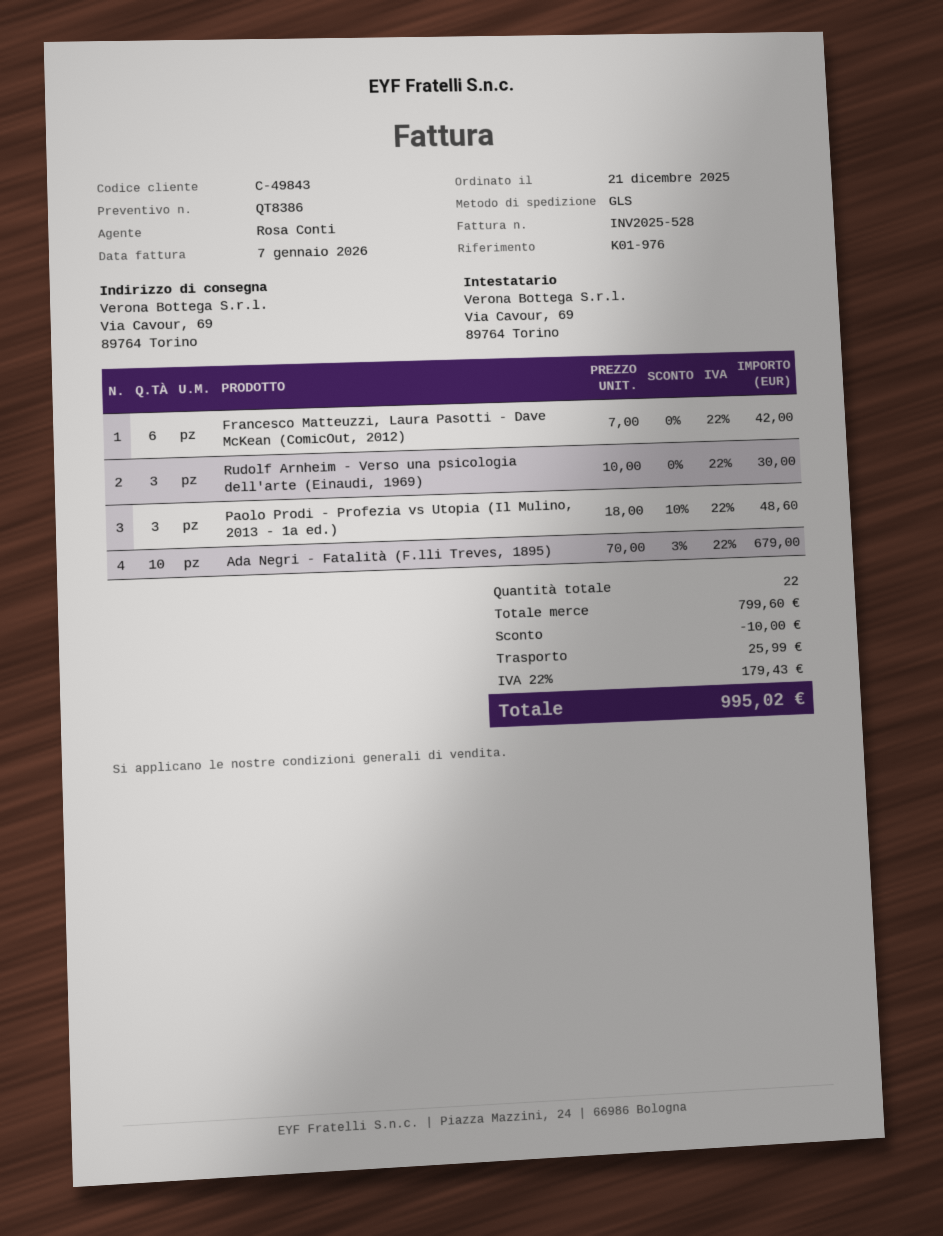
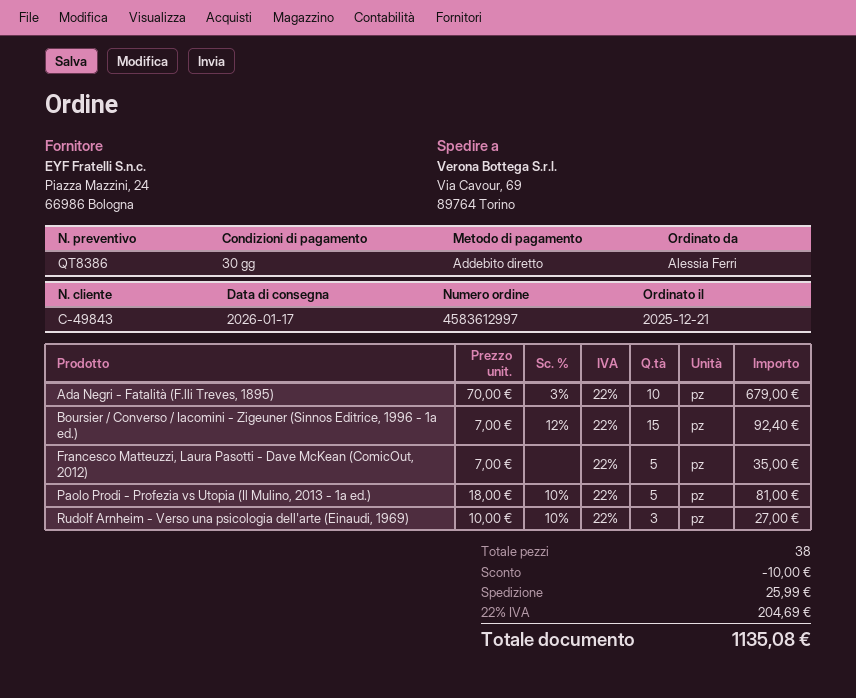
Francesco Matteuzzi, Laura Pasotti - Dave McKean (ComicOut, 2012): 6 x 7.00 = 42.00 -> 5 x 7.00 = 35.00
Rudolf Arnheim - Verso una psicologia dell'arte (Einaudi, 1969): 3 x 10.00 = 30.00 -> 3 x 10.00 - 10% = 27.00
Paolo Prodi - Profezia vs Utopia (Il Mulino, 2013 - 1a ed.): 3 x 18.00 - 10% = 48.60 -> 5 x 18.00 - 10% = 81.00
Boursier / Converso / Iacomini - Zigeuner (Sinnos Editrice, 1996 - 1a ed.): none -> 15 x 7.00 - 12% = 92.40
total quantity: 22 -> 38
tax: 22% = 179.43 -> 22% = 204.69
total: 995.02 -> 1135.08

